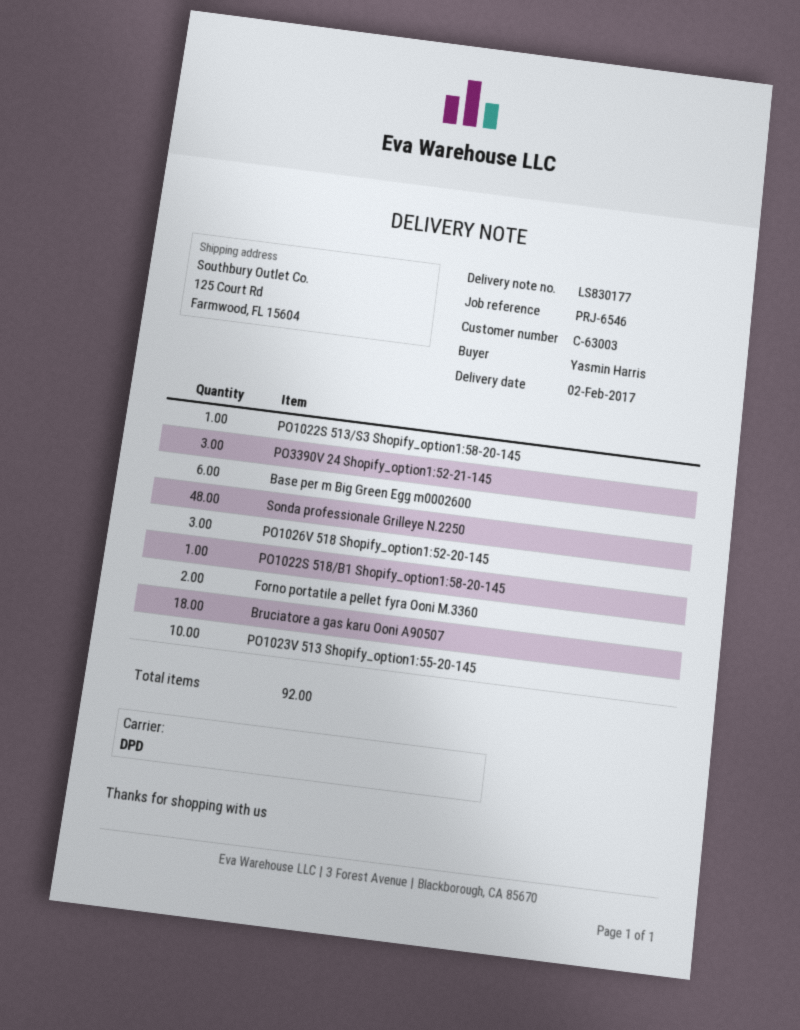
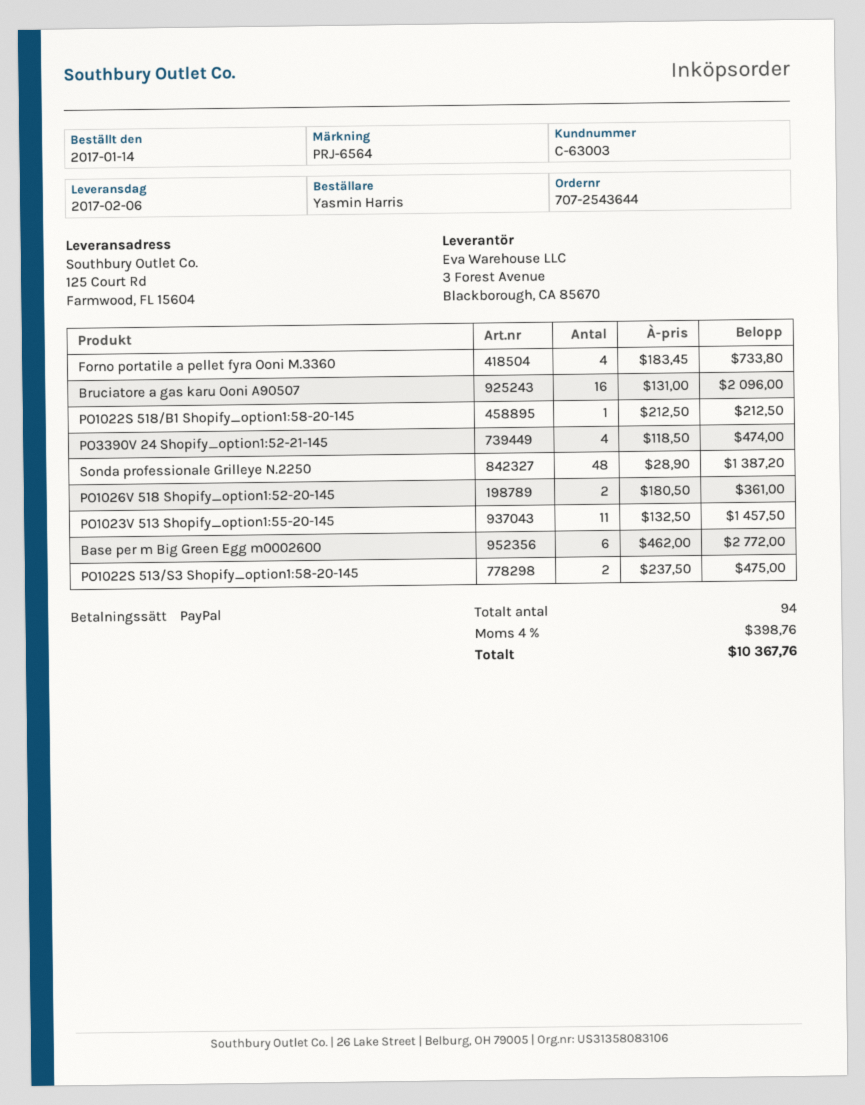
delivery date: 2017-02-02 -> 2017-02-06
reference: PRJ-6546 -> PRJ-6564
PO1022S 513/S3 Shopify_option1:58-20-145: 1 -> 2
PO3390V 24 Shopify_option1:52-21-145: 3 -> 4
PO1026V 518 Shopify_option1:52-20-145: 3 -> 2
Forno portatile a pellet fyra Ooni M.3360: 2 -> 4
Bruciatore a gas karu Ooni A90507: 18 -> 16
PO1023V 513 Shopify_option1:55-20-145: 10 -> 11
total quantity: 92 -> 94

